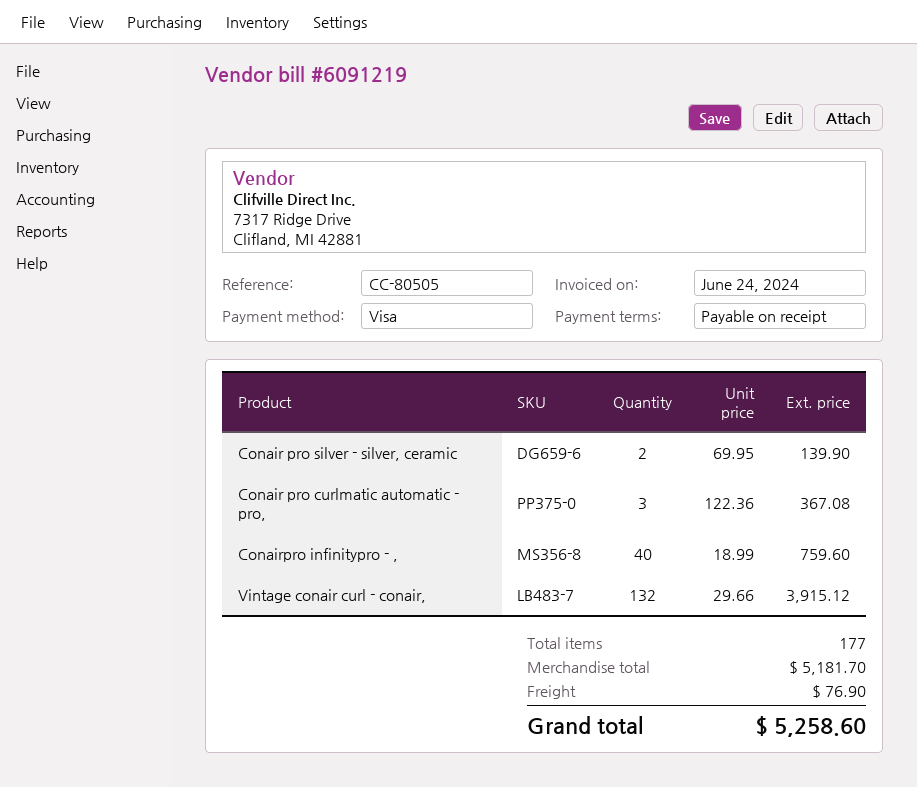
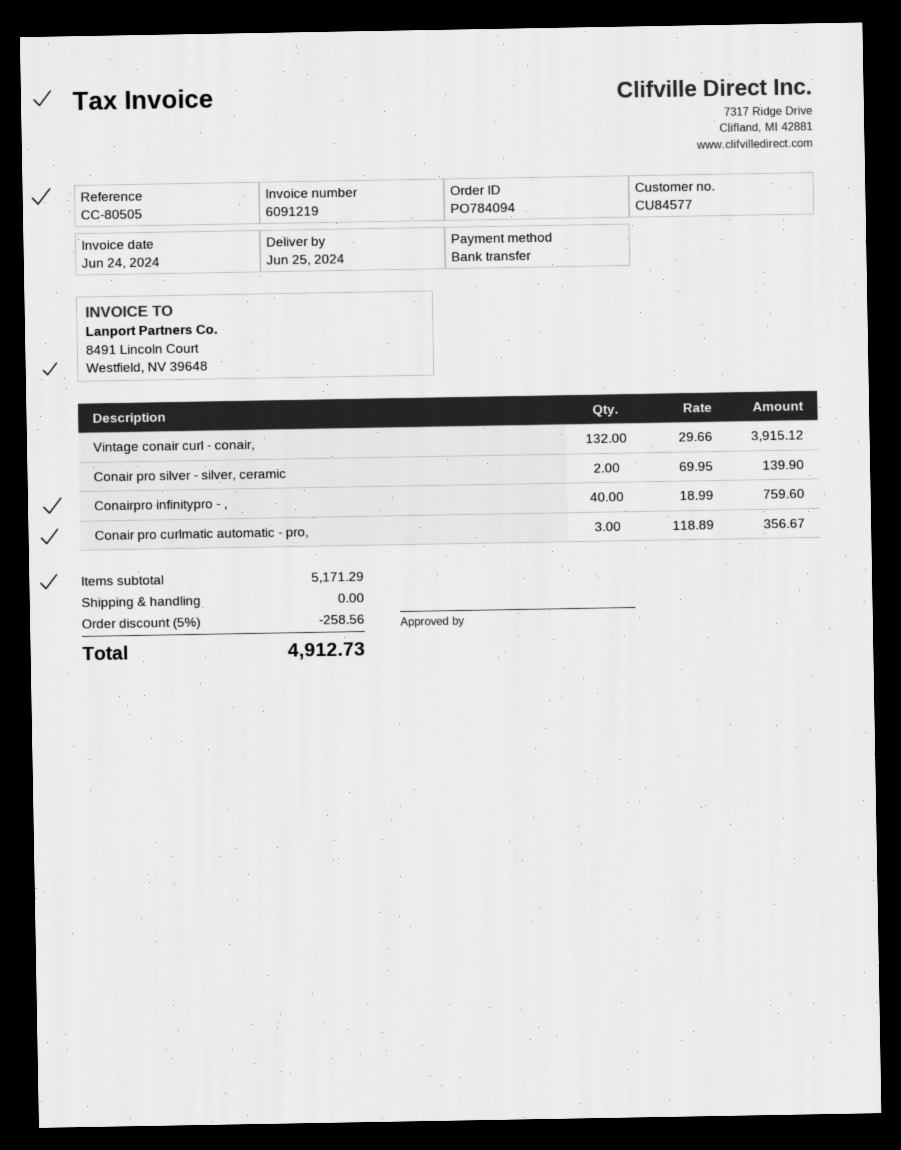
payment method: Visa -> bank transfer
Conair pro curlmatic automatic - pro,: 3 x 122.36 = 367.08 -> 3 x 118.89 = 356.67
subtotal: 5181.70 -> 5171.29
discount: none -> 5% = 258.56
shipping: 76.90 -> 0.00
total: 5258.60 -> 4912.73

